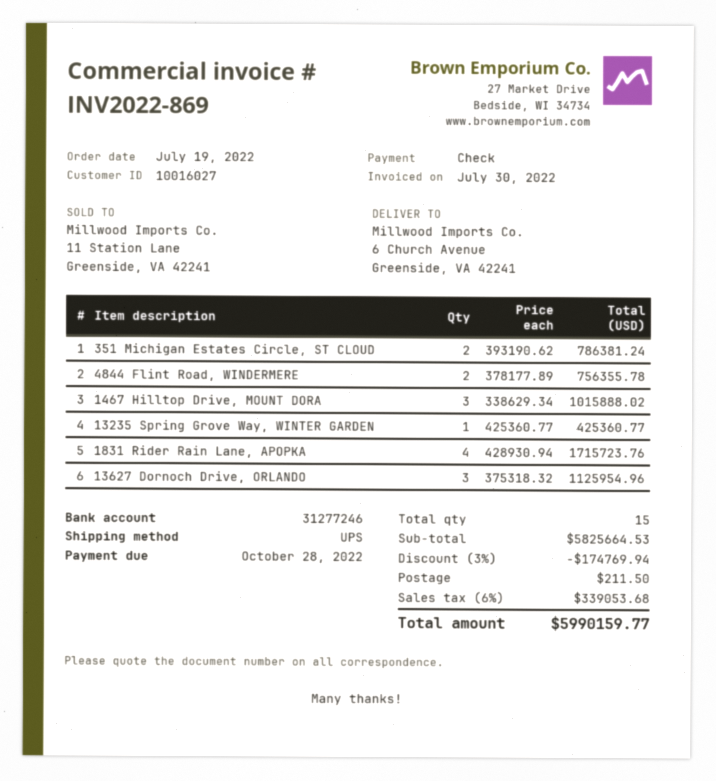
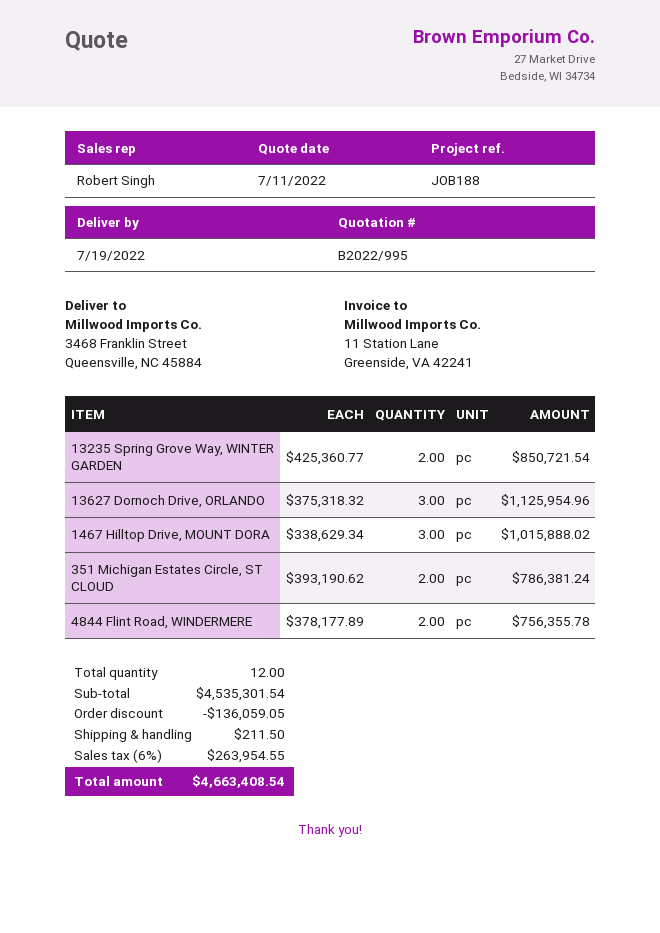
ship to: 6 Church Avenue, Greenside, VA 42241 -> 3468 Franklin Street, Queensville, NC 45884
13235 Spring Grove Way, WINTER GARDEN: 1 x 425360.77 = 425360.77 -> 2 x 425360.77 = 850721.54
1831 Rider Rain Lane, APOPKA: 4 x 428930.94 = 1715723.76 -> none
total quantity: 15 -> 12
subtotal: 5825664.53 -> 4535301.54
discount: 174769.94 -> 136059.05
tax: 6% = 339053.68 -> 6% = 263954.55
total: 5990159.77 -> 4663408.54

